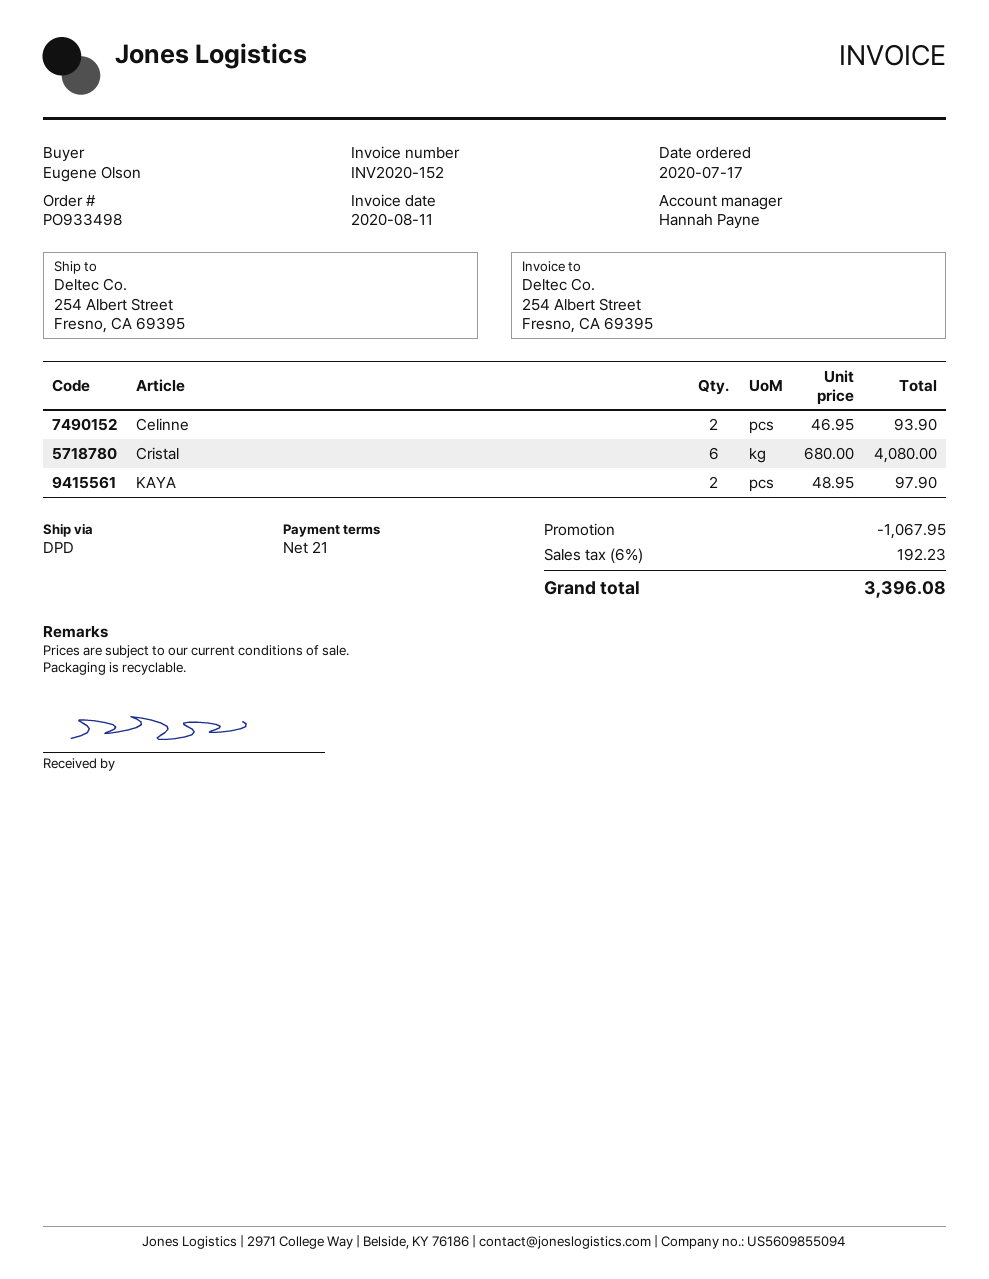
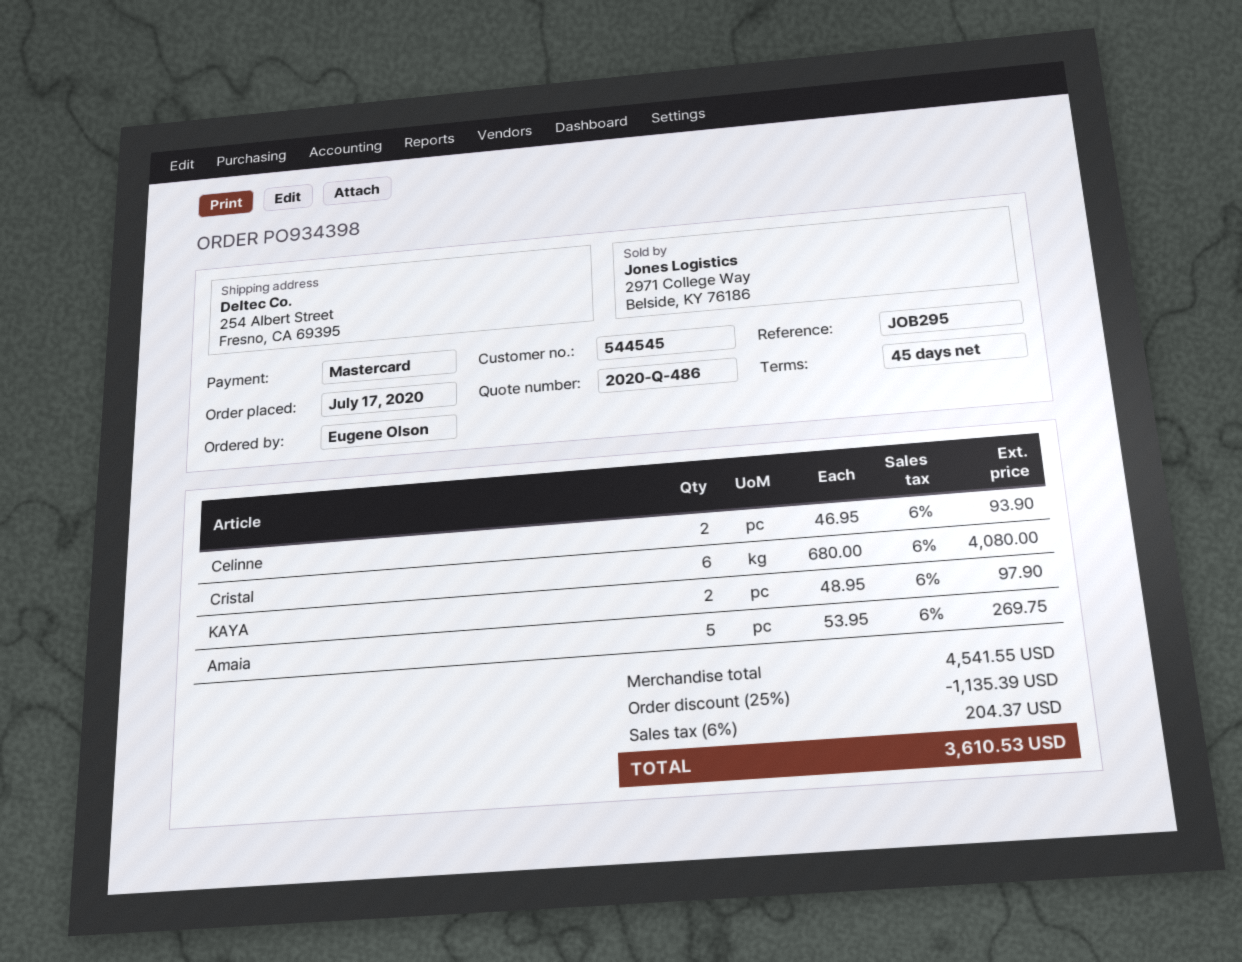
order number: PO933498 -> PO934398
payment terms: 21 days -> 45 days
Amaia: none -> 5 x 53.95 = 269.75
discount: 1067.95 -> 1135.39
tax: 6% = 192.23 -> 6% = 204.37
total: 3396.08 -> 3610.53

